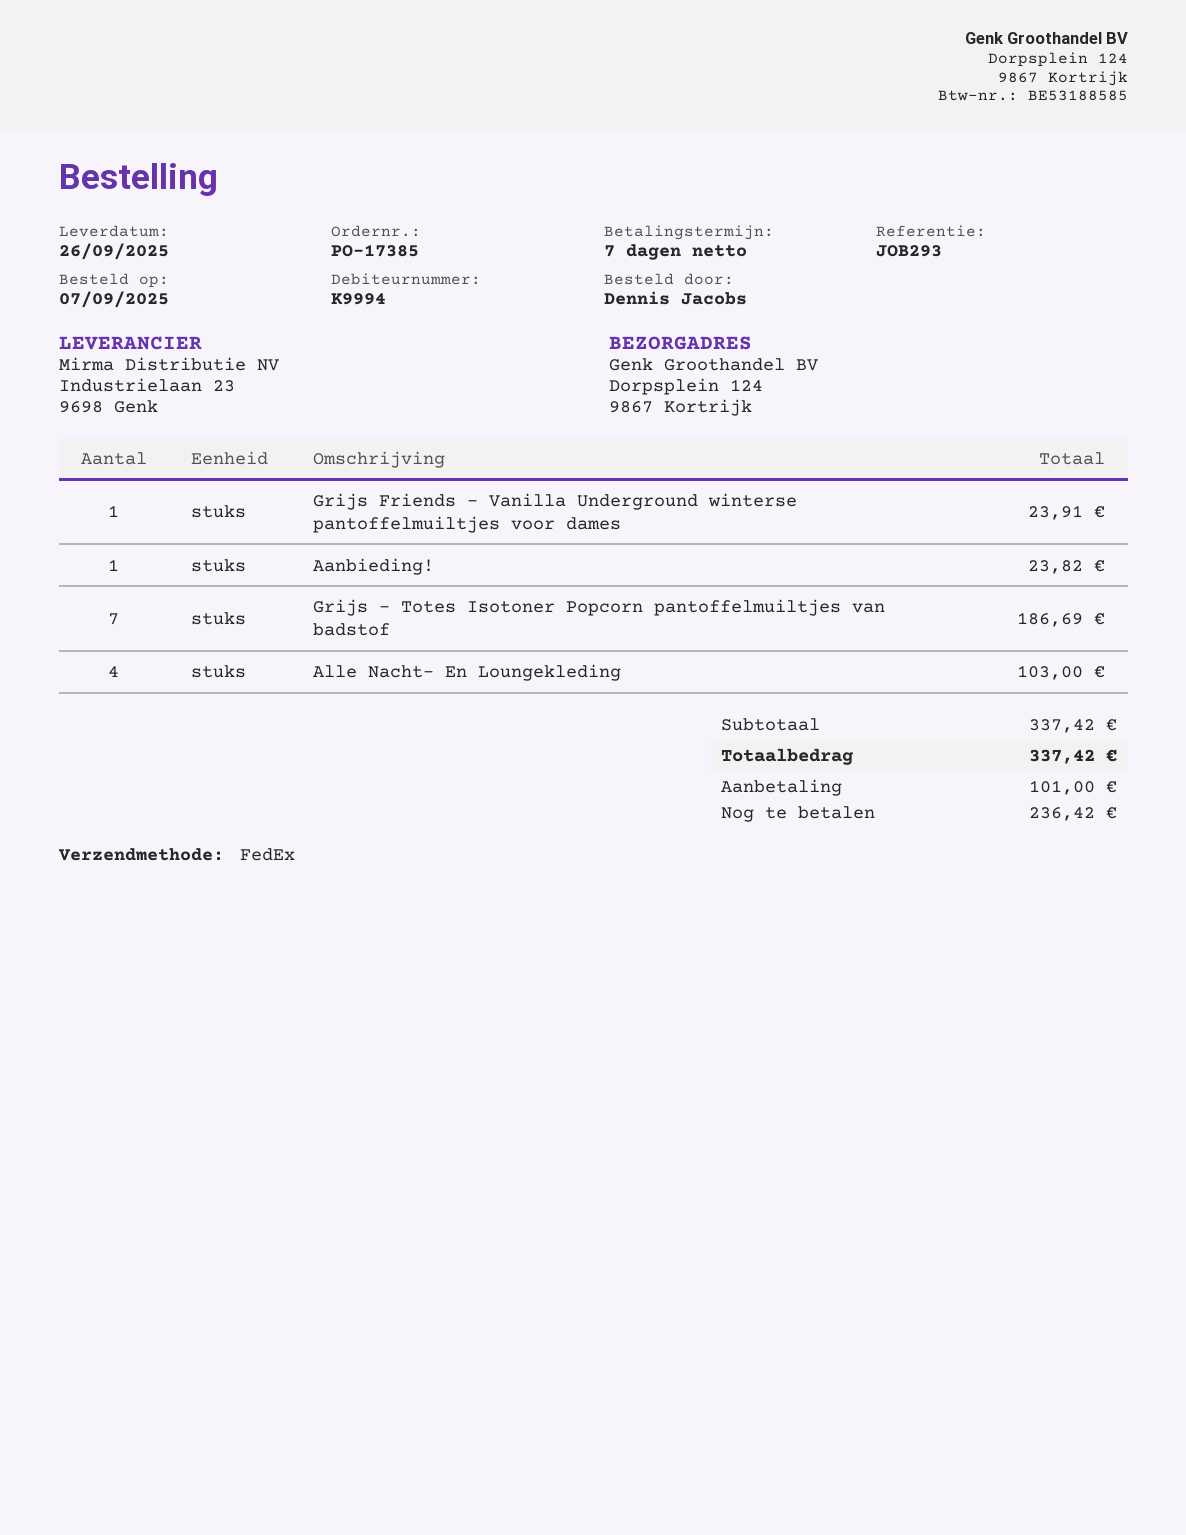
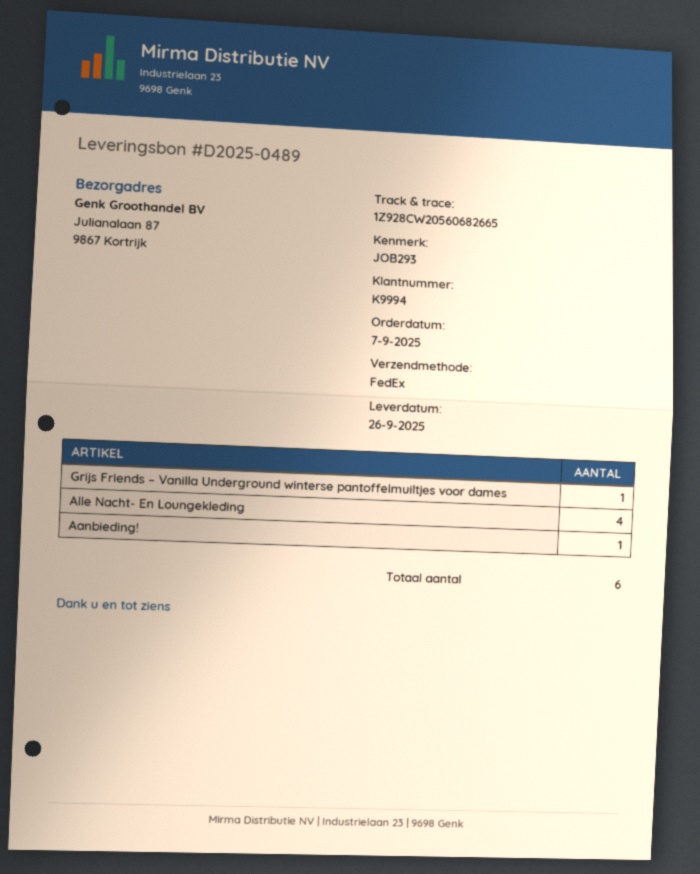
ship to: Dorpsplein 124, 9867 Kortrijk -> Julianalaan 87, 9867 Kortrijk
Grijs – Totes Isotoner Popcorn pantoffelmuiltjes van badstof: 7 -> none

